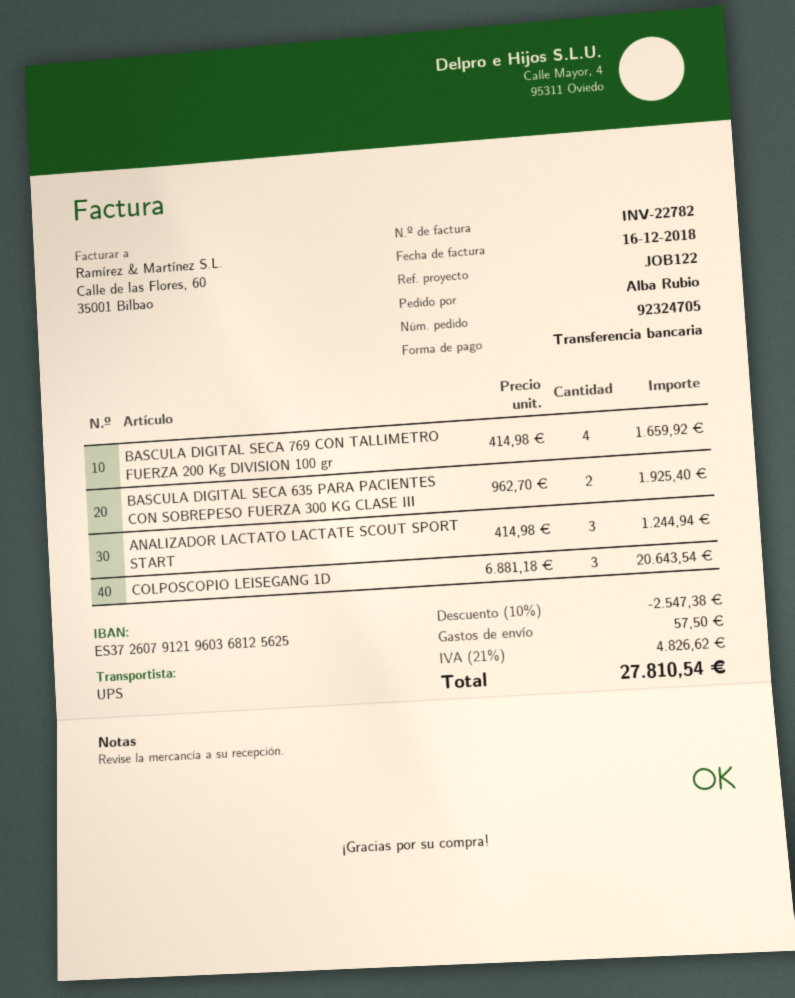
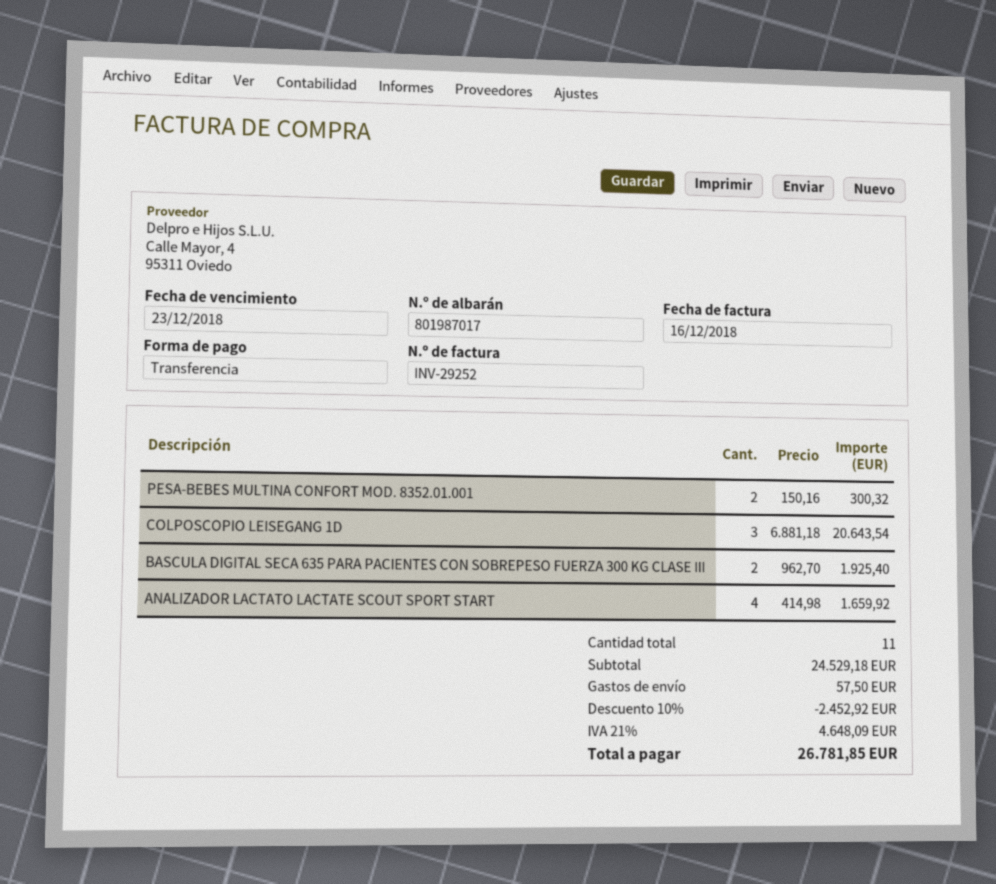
invoice number: INV-22782 -> INV-29252
BASCULA DIGITAL SECA 769 CON TALLIMETRO FUERZA 200 Kg DIVISION 100 gr: 4 x 414.98 = 1659.92 -> none
ANALIZADOR LACTATO LACTATE SCOUT SPORT START: 3 x 414.98 = 1244.94 -> 4 x 414.98 = 1659.92
PESA-BEBES MULTINA CONFORT MOD. 8352.01.001: none -> 2 x 150.16 = 300.32
discount: 10% = 2547.38 -> 10% = 2452.92
tax: 21% = 4826.62 -> 21% = 4648.09
total: 27810.54 -> 26781.85

